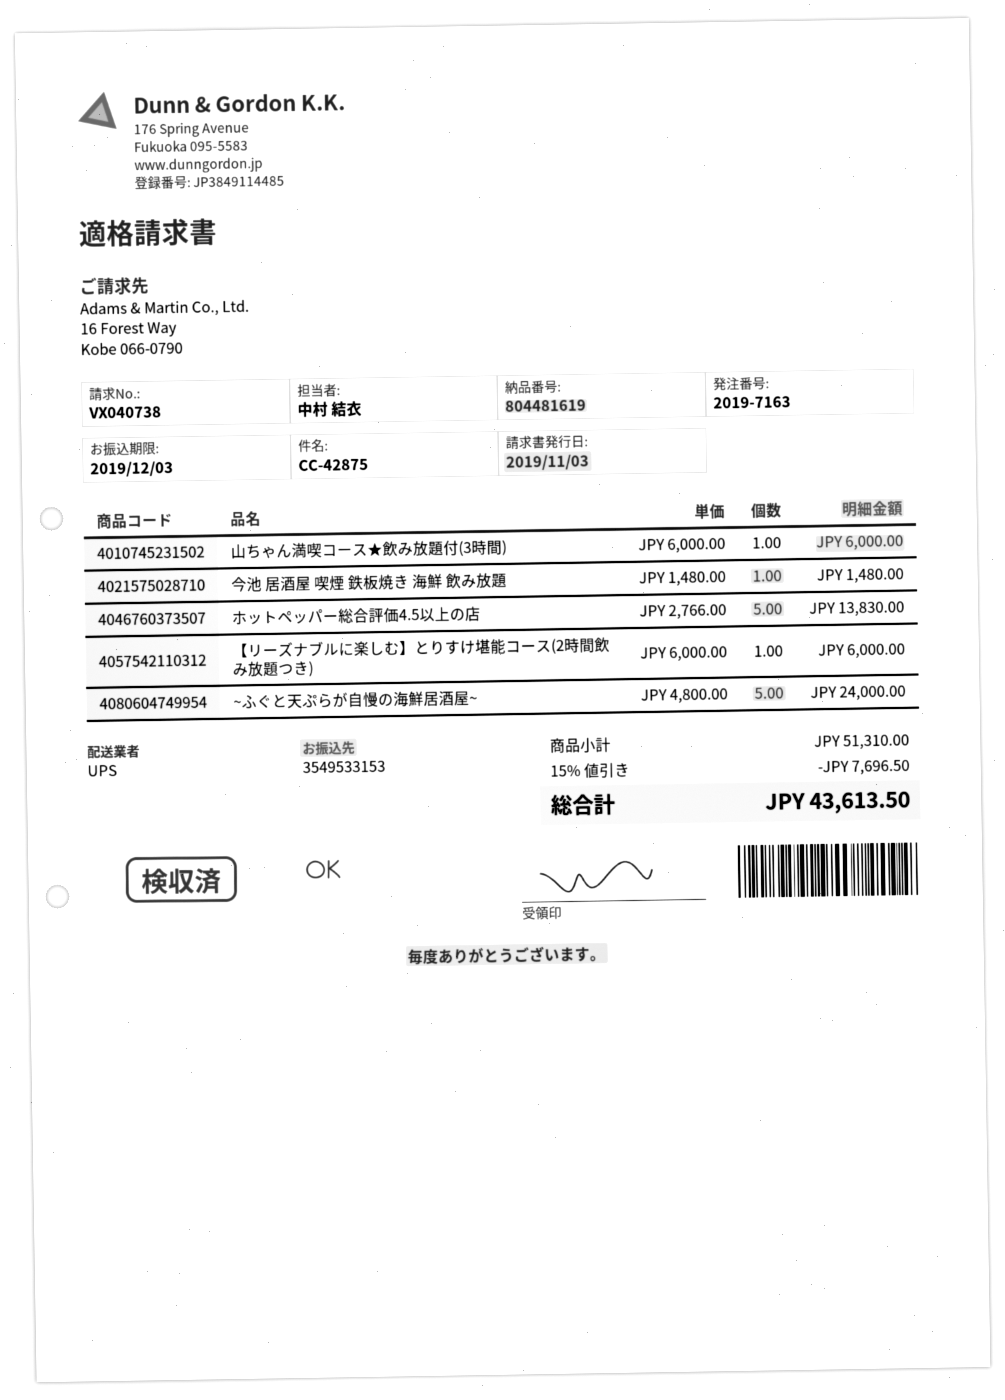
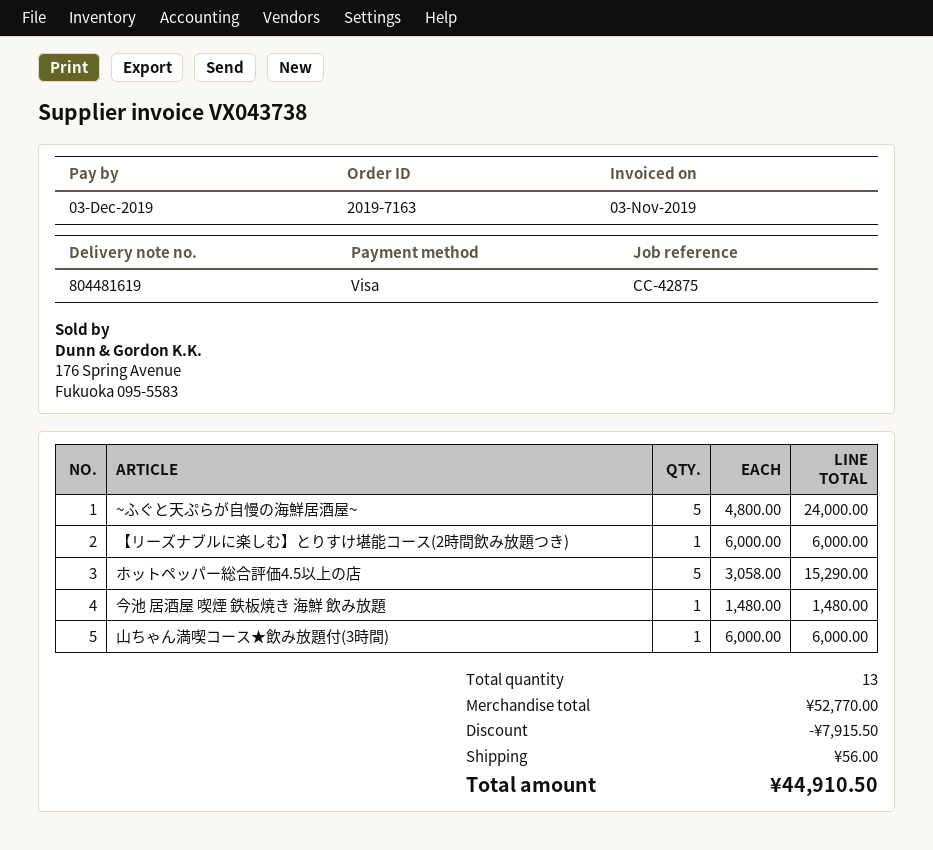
invoice number: VX040738 -> VX043738
ホットペッパー総合評価4.5以上の店: 5 x 2766.00 = 13830.00 -> 5 x 3058.00 = 15290.00
subtotal: 51310.00 -> 52770.00
discount: 7696.50 -> 7915.50
shipping: none -> 56.00
total: 43613.50 -> 44910.50

